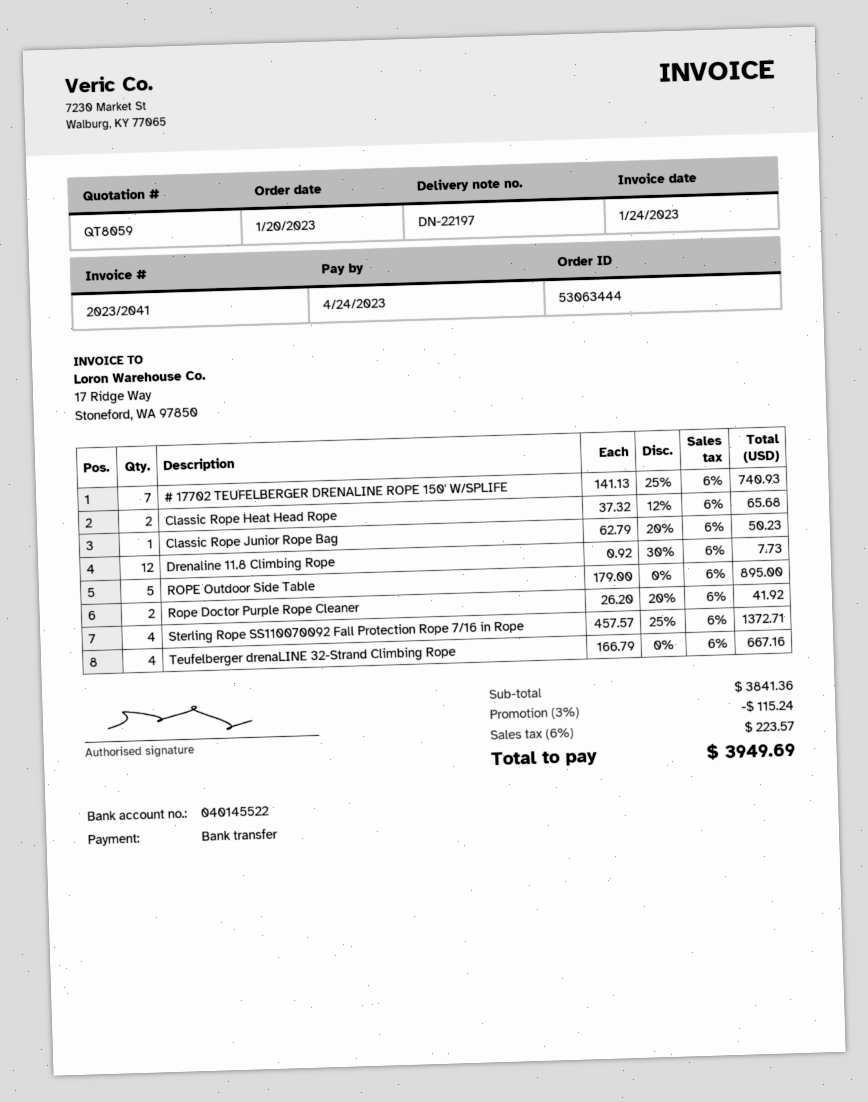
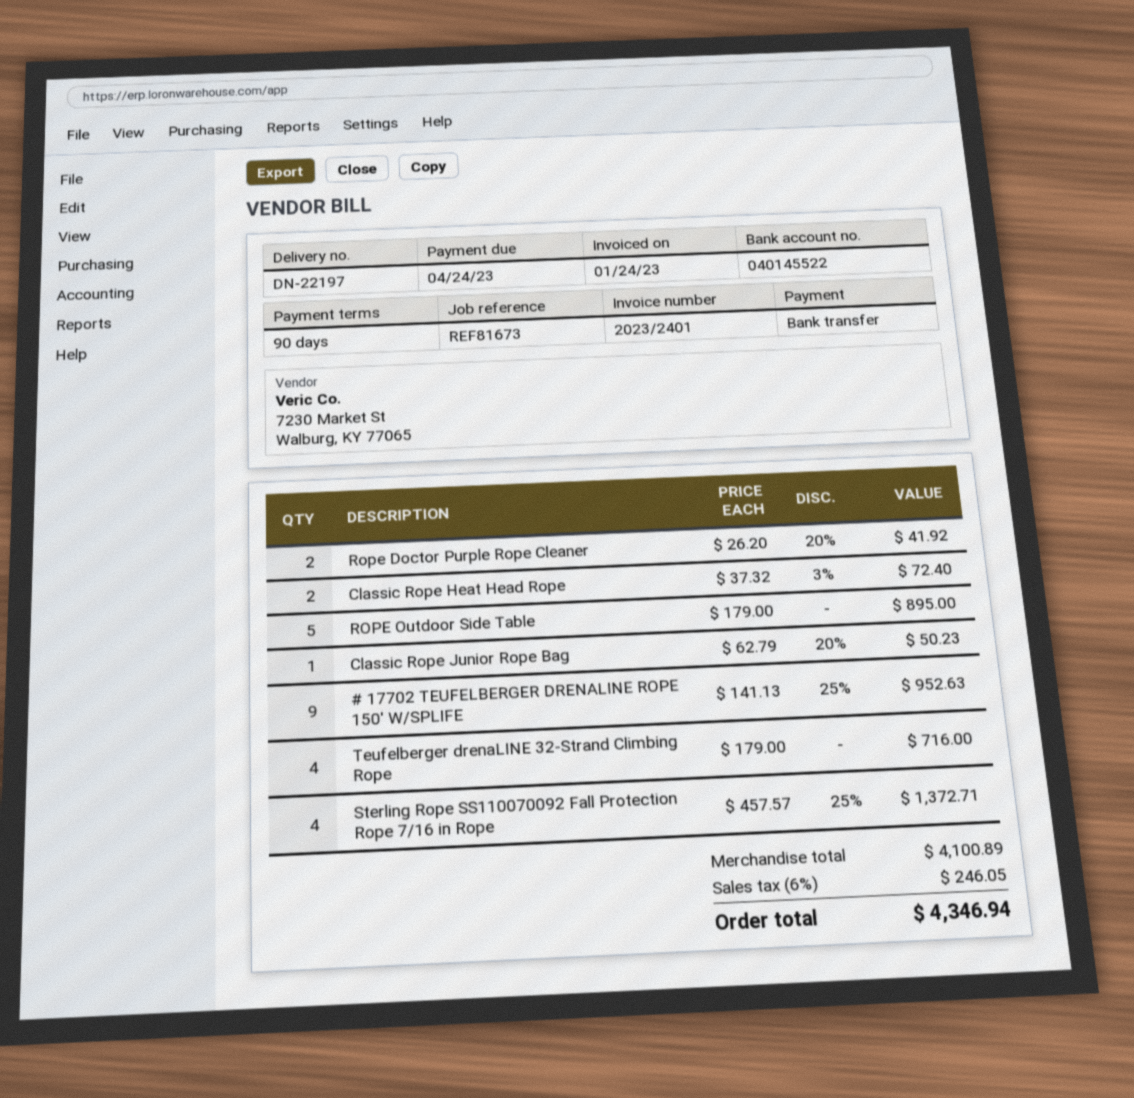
invoice number: 2023/2041 -> 2023/2401
# 17702 TEUFELBERGER DRENALINE ROPE 150' W/SPLIFE: 7 x 141.13 - 25% = 740.93 -> 9 x 141.13 - 25% = 952.63
Classic Rope Heat Head Rope: 2 x 37.32 - 12% = 65.68 -> 2 x 37.32 - 3% = 72.40
Drenaline 11.8 Climbing Rope: 12 x 0.92 - 30% = 7.73 -> none
Teufelberger drenaLINE 32-Strand Climbing Rope: 4 x 166.79 = 667.16 -> 4 x 179.00 = 716.00
subtotal: 3841.36 -> 4100.89
discount: 3% = 115.24 -> none
tax: 6% = 223.57 -> 6% = 246.05
total: 3949.69 -> 4346.94

